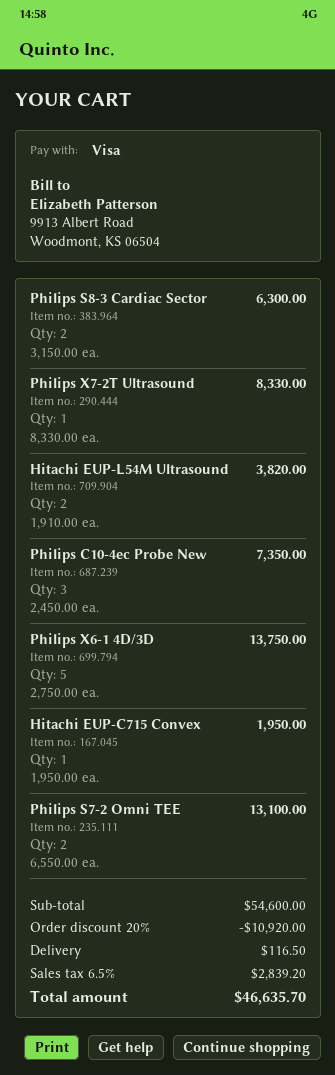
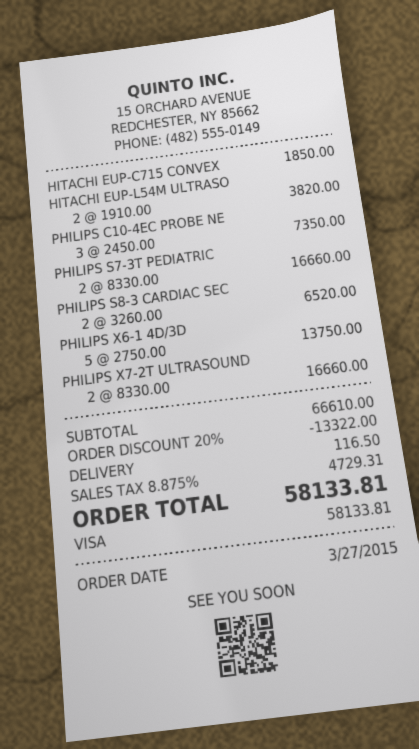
Philips S8-3 Cardiac Sector: 2 x 3150.00 = 6300.00 -> 2 x 3260.00 = 6520.00
Philips X7-2T Ultrasound: 1 x 8330.00 = 8330.00 -> 2 x 8330.00 = 16660.00
Hitachi EUP-C715 Convex: 1 x 1950.00 = 1950.00 -> 1 x 1850.00 = 1850.00
Philips S7-2 Omni TEE: 2 x 6550.00 = 13100.00 -> none
PHILIPS S7-3T PEDIATRIC: none -> 2 x 8330.00 = 16660.00
subtotal: 54600.00 -> 66610.00
discount: 20% = 10920.00 -> 20% = 13322.00
tax: 6.5% = 2839.20 -> 8.875% = 4729.31
total: 46635.70 -> 58133.81

